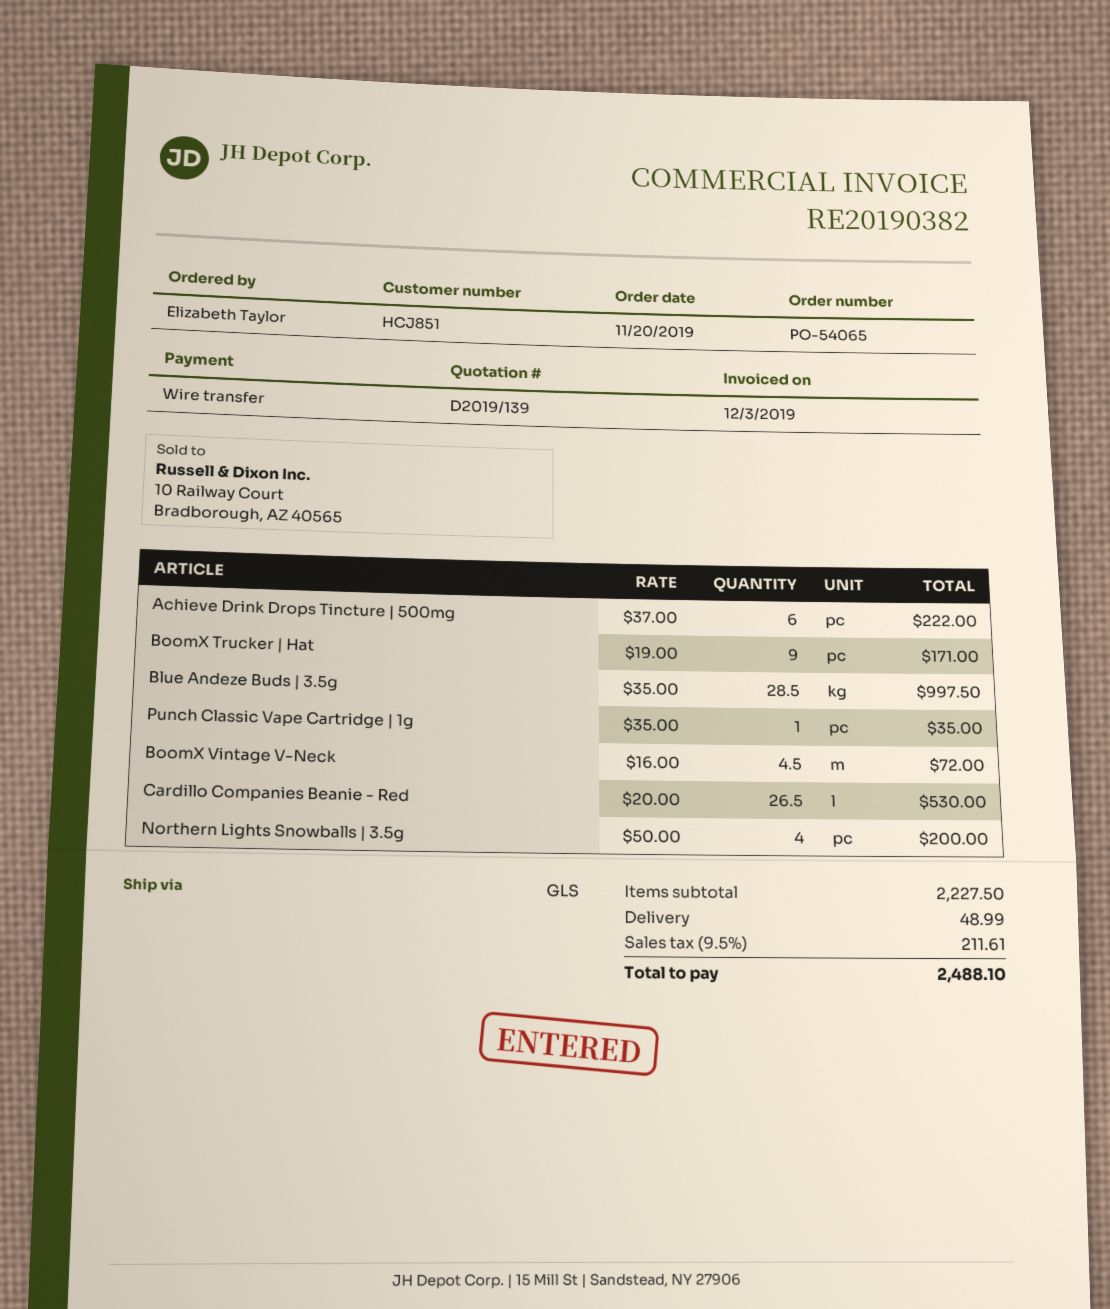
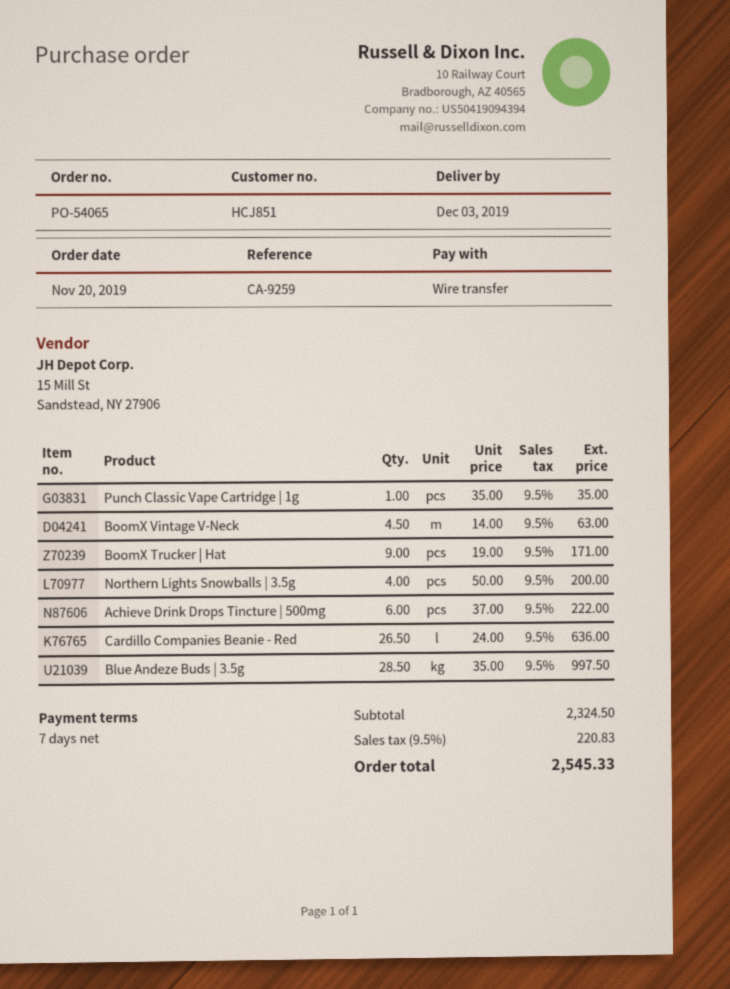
BoomX Vintage V-Neck: 4.5 x 16.00 = 72.00 -> 4.5 x 14.00 = 63.00
Cardillo Companies Beanie - Red: 26.5 x 20.00 = 530.00 -> 26.5 x 24.00 = 636.00
subtotal: 2227.50 -> 2324.50
shipping: 48.99 -> none
tax: 9.5% = 211.61 -> 9.5% = 220.83
total: 2488.10 -> 2545.33

